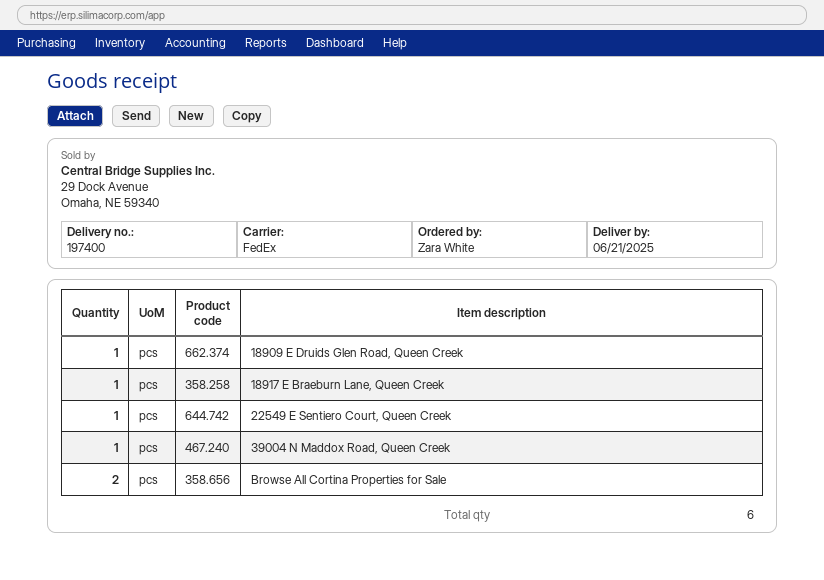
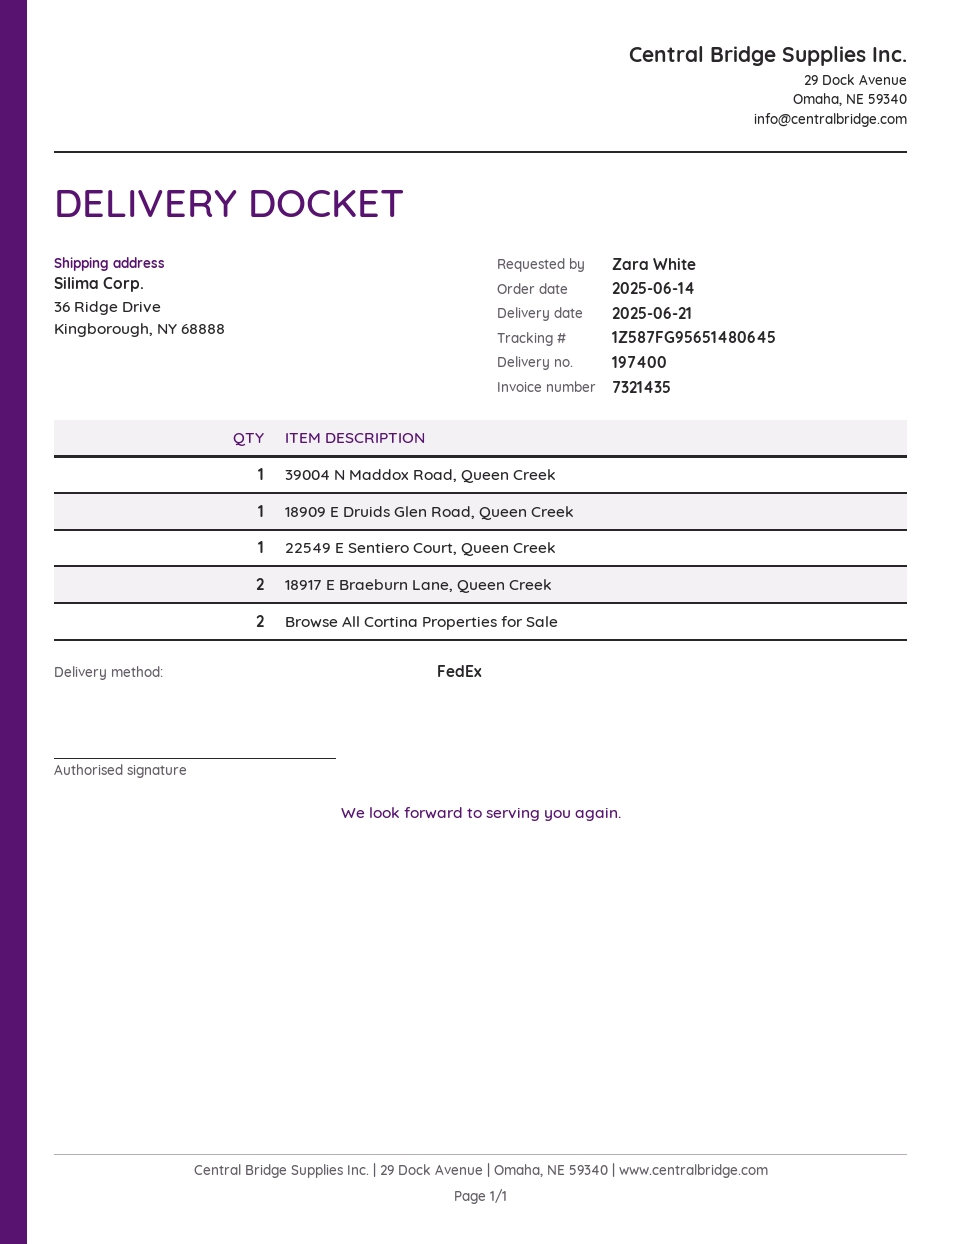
18917 E Braeburn Lane, Queen Creek: 1 -> 2

